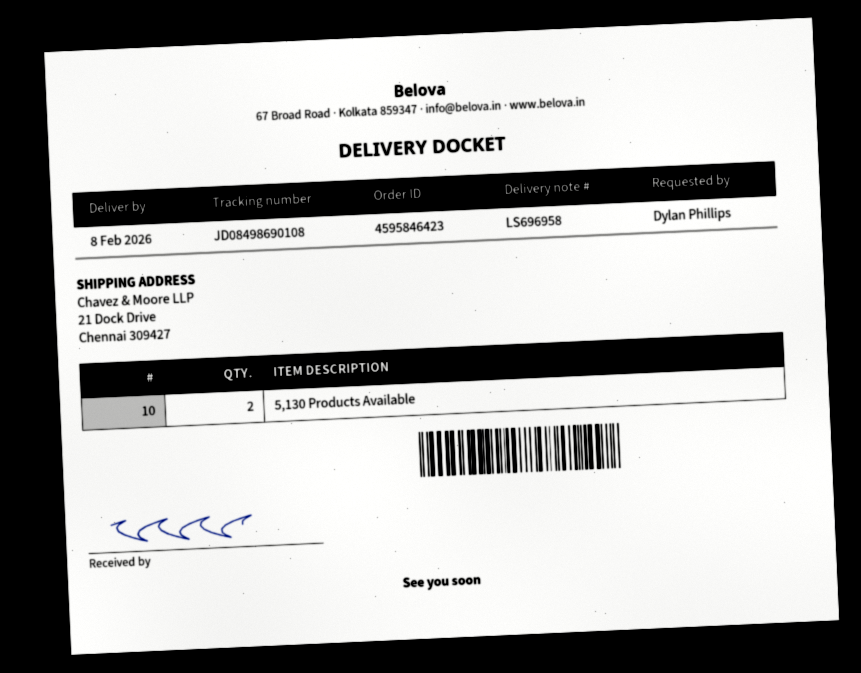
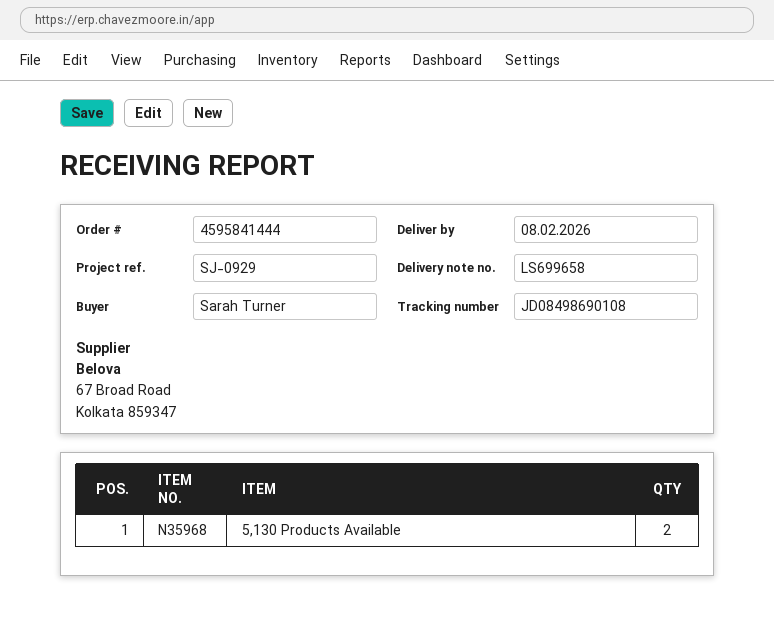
order number: 4595846423 -> 4595841444
delivery note number: LS696958 -> LS699658
ordered by: Dylan Phillips -> Sarah Turner

